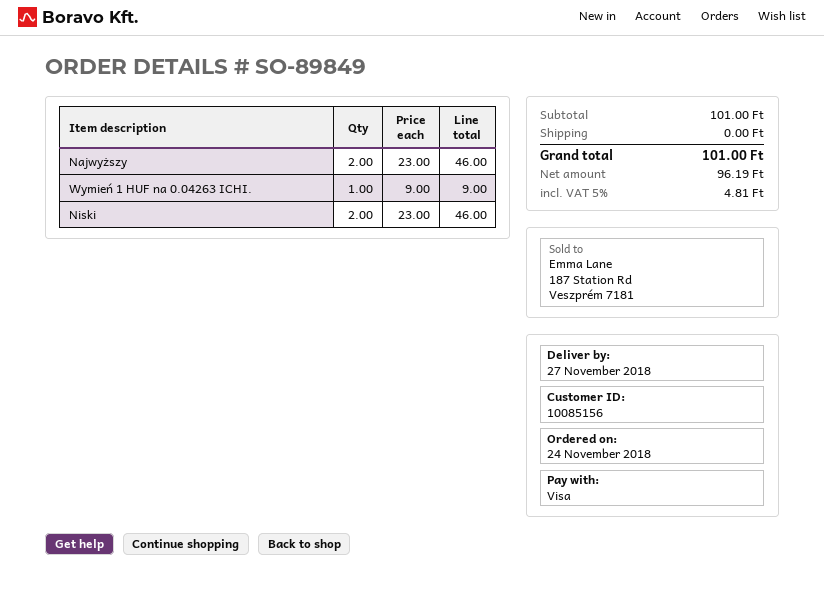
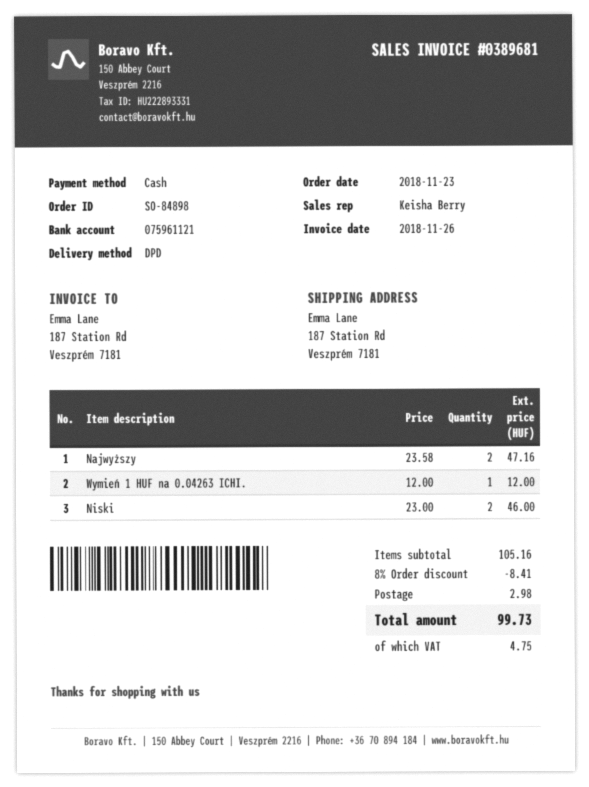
order number: SO-89849 -> SO-84898
order date: 2018-11-24 -> 2018-11-23
payment method: Visa -> cash
Najwyższy: 2 x 23.00 = 46.00 -> 2 x 23.58 = 47.16
Wymień 1 HUF na 0.04263 ICHI.: 1 x 9.00 = 9.00 -> 1 x 12.00 = 12.00
subtotal: 101.00 -> 105.16
discount: none -> 8% = 8.41
shipping: 0.00 -> 2.98
tax: 4.81 -> 4.75
total: 101.00 -> 99.73

